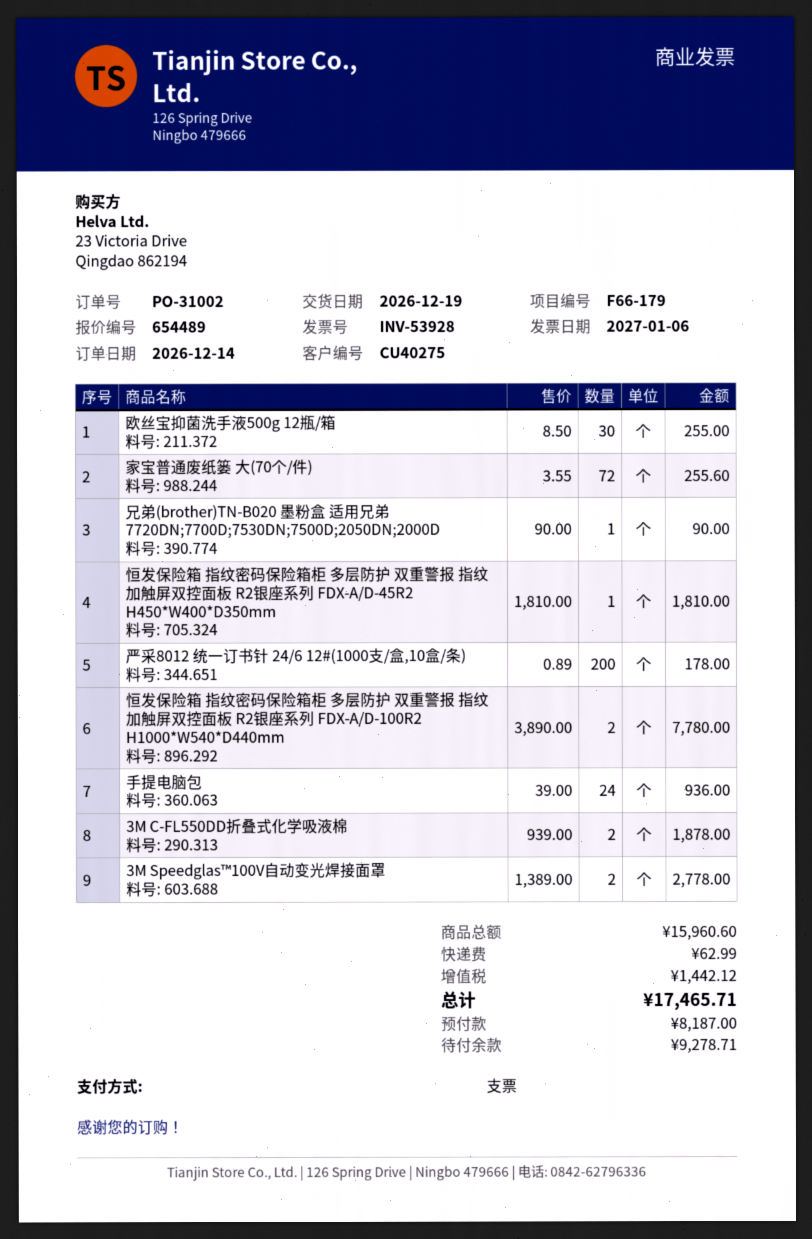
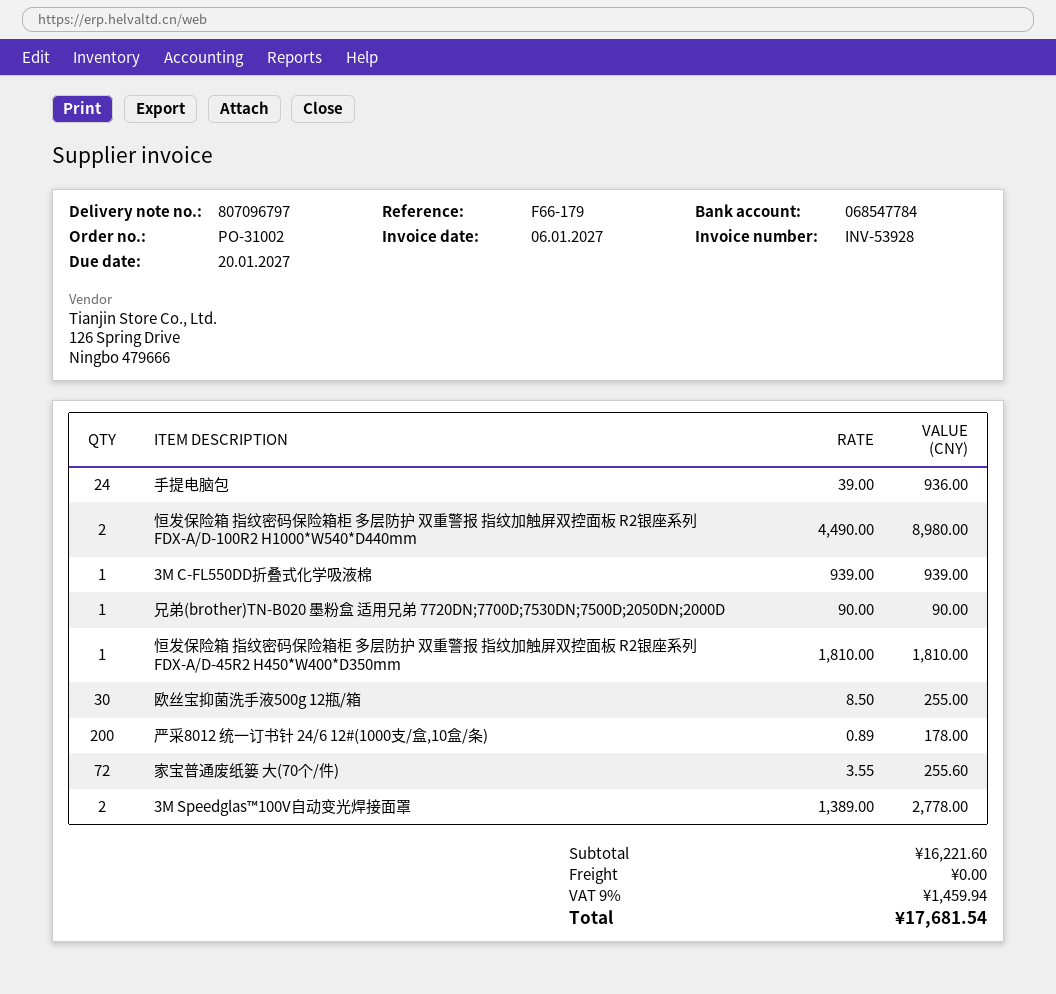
恒发保险箱 指纹密码保险箱柜 多层防护 双重警报 指纹加触屏双控面板 R2银座系列 FDX-A/D-100R2 H1000*W540*D440mm: 2 x 3890.00 = 7780.00 -> 2 x 4490.00 = 8980.00
3M C-FL550DD折叠式化学吸液棉: 2 x 939.00 = 1878.00 -> 1 x 939.00 = 939.00
subtotal: 15960.60 -> 16221.60
shipping: 62.99 -> 0.00
tax: 1442.12 -> 1459.94
total: 17465.71 -> 17681.54

